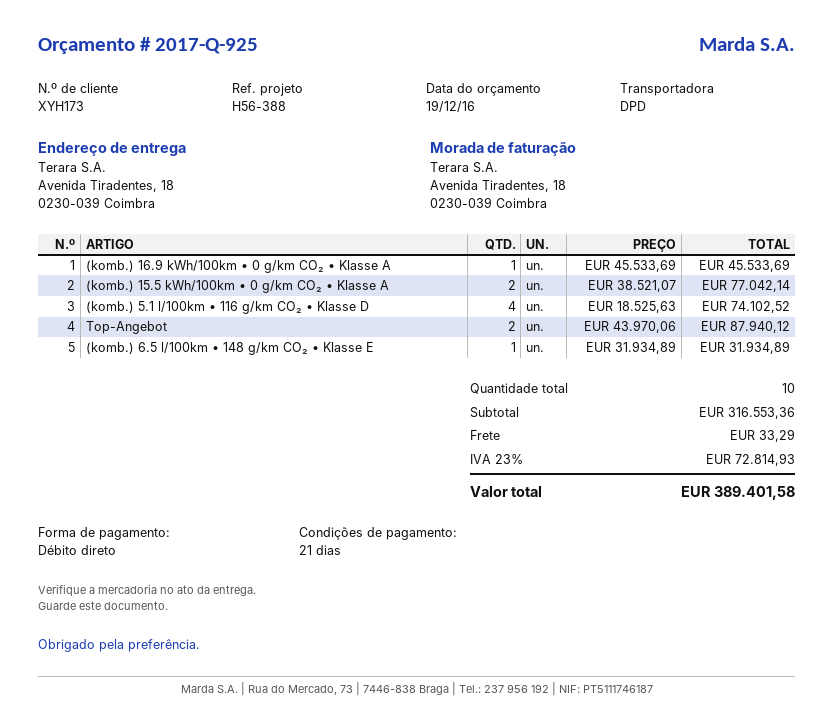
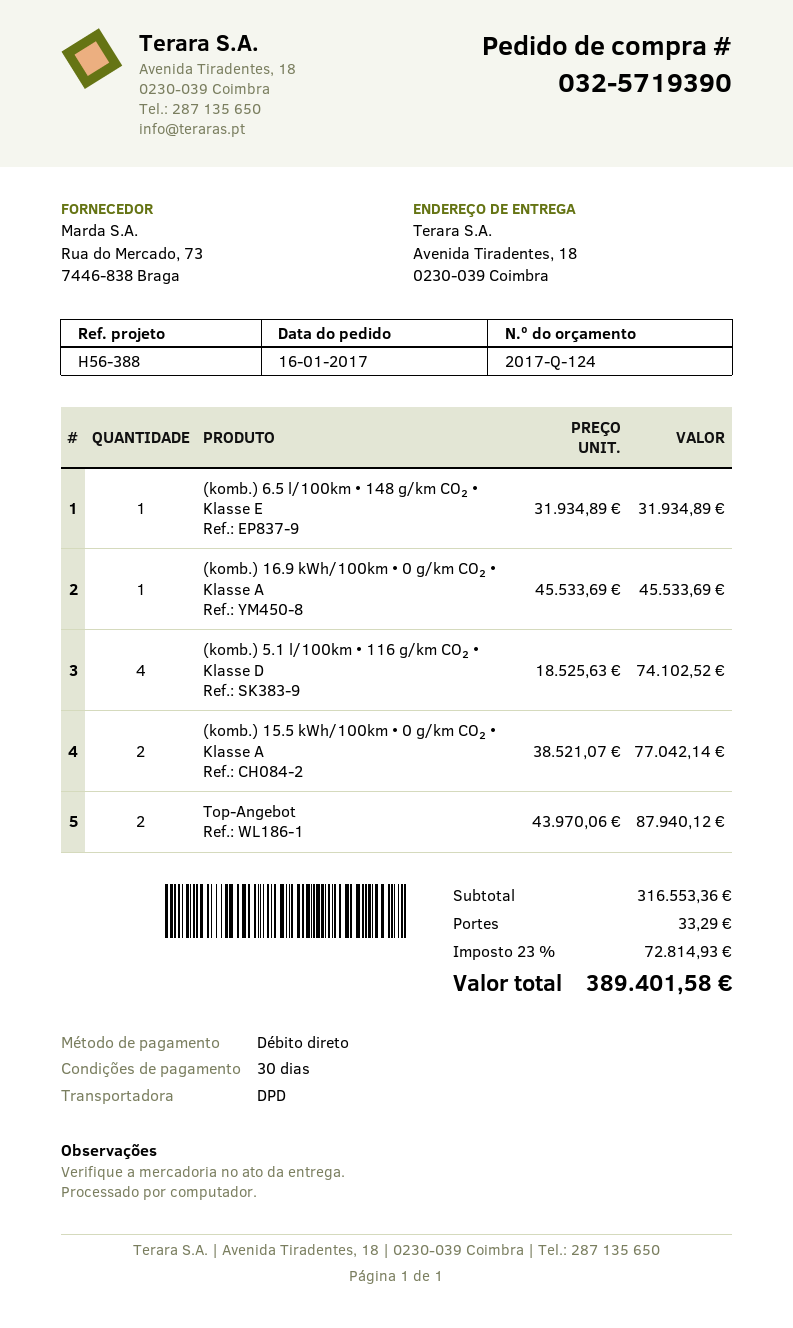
quote number: 2017-Q-925 -> 2017-Q-124
payment terms: 21 days -> 30 days

